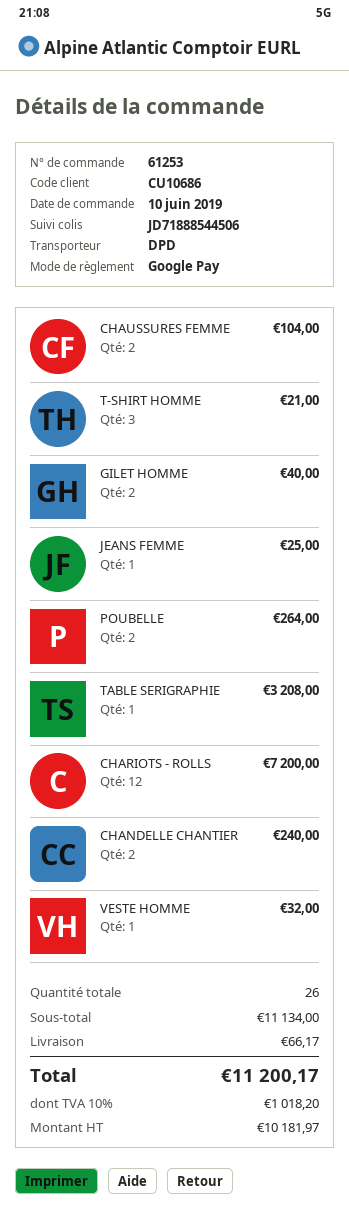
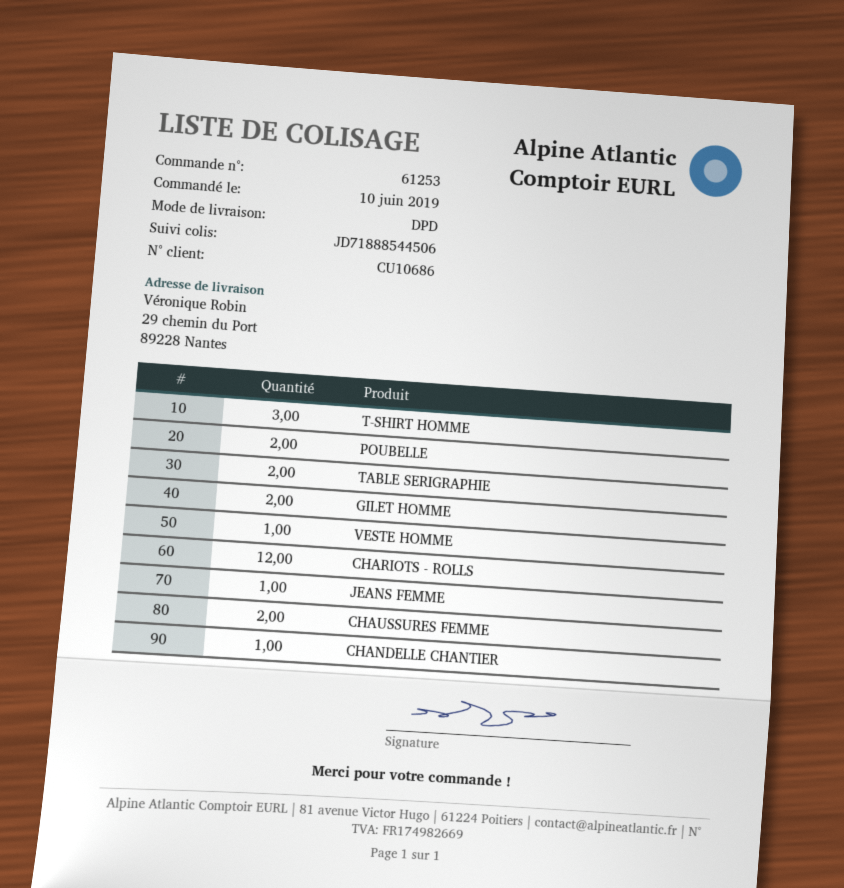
TABLE SERIGRAPHIE: 1 -> 2
CHANDELLE CHANTIER: 2 -> 1

